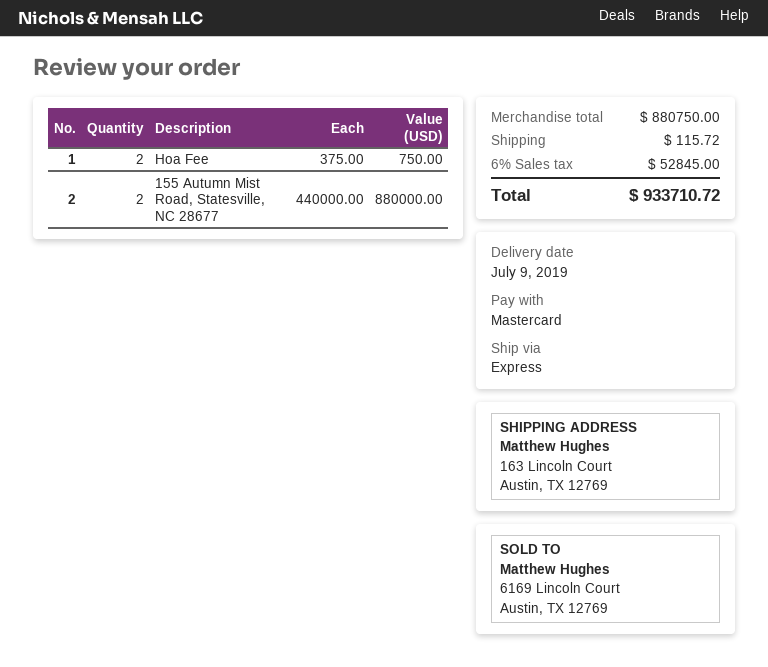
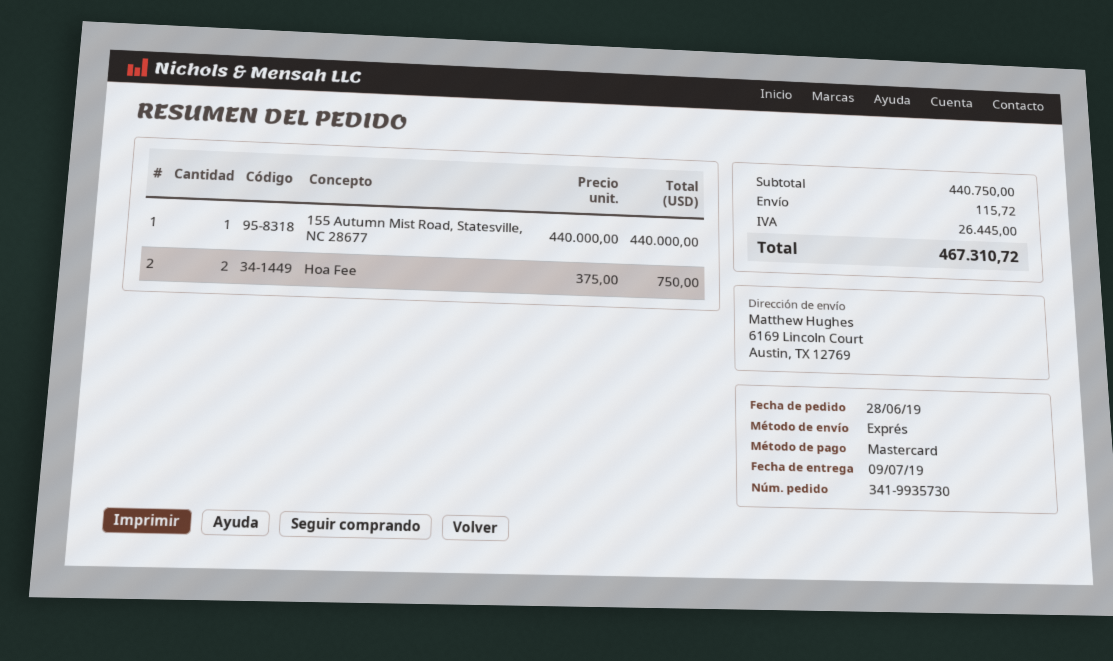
ship to: 163 Lincoln Court, Austin, TX 12769 -> 6169 Lincoln Court, Austin, TX 12769
155 Autumn Mist Road, Statesville, NC 28677: 2 x 440000.00 = 880000.00 -> 1 x 440000.00 = 440000.00
subtotal: 880750.00 -> 440750.00
tax: 52845.00 -> 26445.00
total: 933710.72 -> 467310.72

